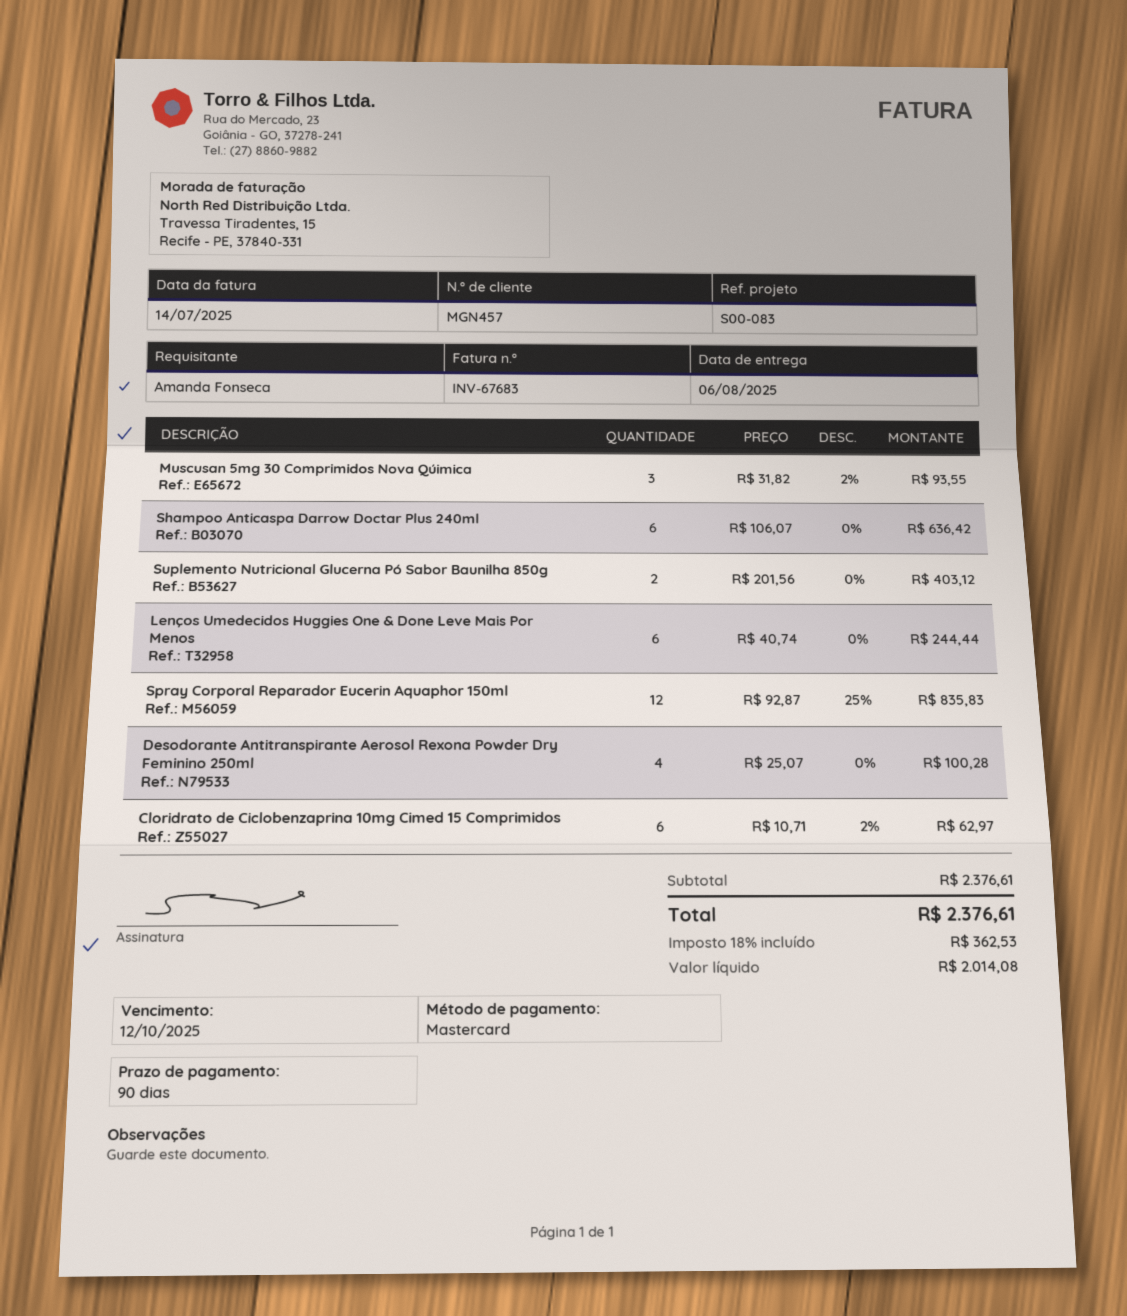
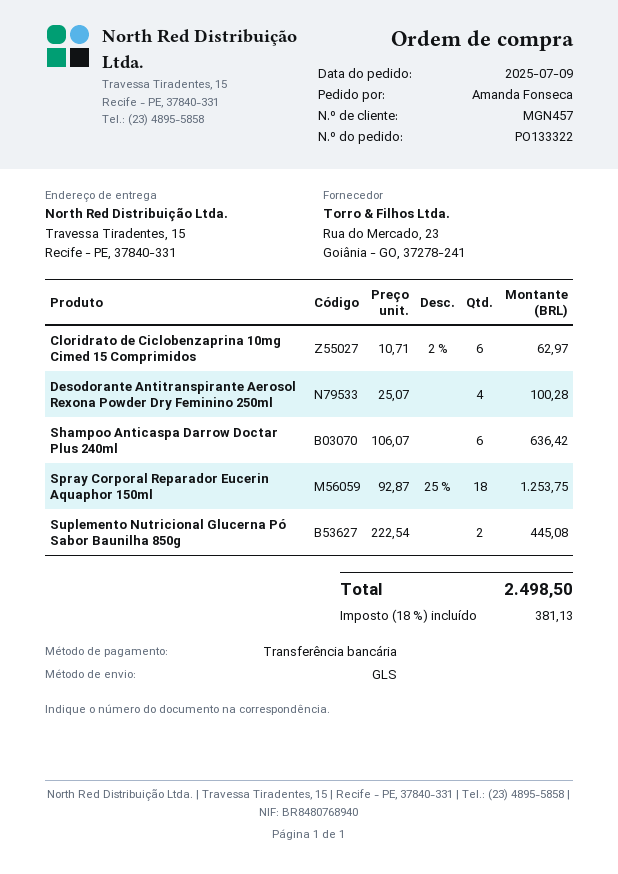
payment method: Mastercard -> bank transfer
Muscusan 5mg 30 Comprimidos Nova Qúimica: 3 x 31.82 - 2% = 93.55 -> none
Suplemento Nutricional Glucerna Pó Sabor Baunilha 850g: 2 x 201.56 = 403.12 -> 2 x 222.54 = 445.08
Lenços Umedecidos Huggies One & Done Leve Mais Por Menos: 6 x 40.74 = 244.44 -> none
Spray Corporal Reparador Eucerin Aquaphor 150ml: 12 x 92.87 - 25% = 835.83 -> 18 x 92.87 - 25% = 1253.75
tax: 18% = 362.53 -> 18% = 381.13
total: 2376.61 -> 2498.50

